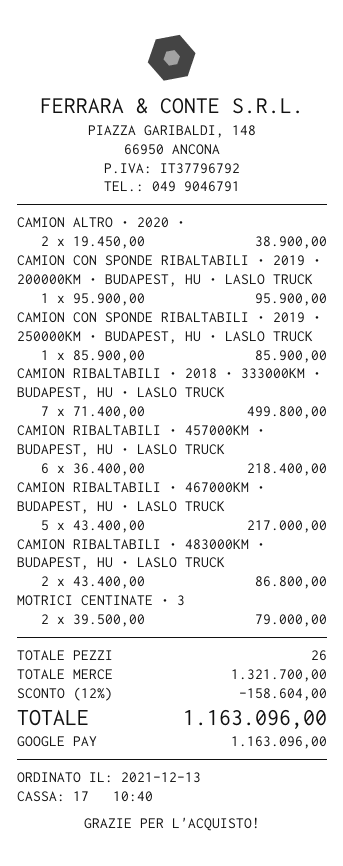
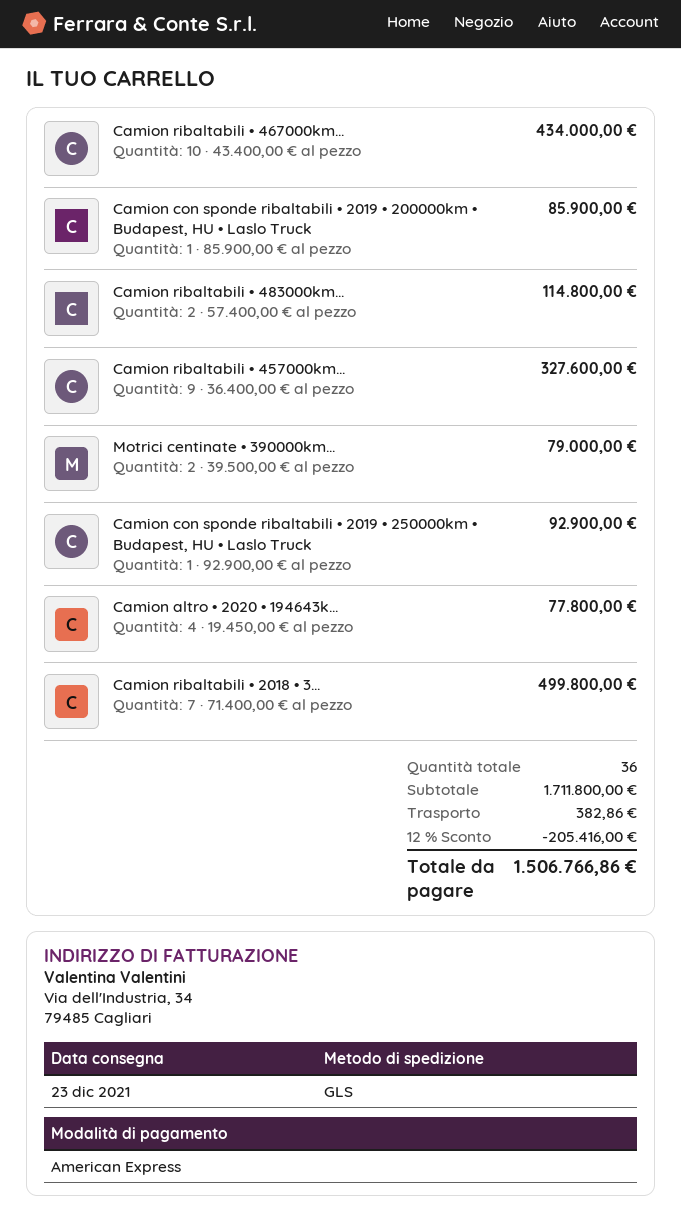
payment method: Google Pay -> American Express
CAMION ALTRO • 2020 •: 2 x 19450.00 = 38900.00 -> 4 x 19450.00 = 77800.00
CAMION CON SPONDE RIBALTABILI • 2019 • 200000KM • BUDAPEST, HU • LASLO TRUCK: 1 x 95900.00 = 95900.00 -> 1 x 85900.00 = 85900.00
CAMION CON SPONDE RIBALTABILI • 2019 • 250000KM • BUDAPEST, HU • LASLO TRUCK: 1 x 85900.00 = 85900.00 -> 1 x 92900.00 = 92900.00
CAMION RIBALTABILI • 457000KM • BUDAPEST, HU • LASLO TRUCK: 6 x 36400.00 = 218400.00 -> 9 x 36400.00 = 327600.00
CAMION RIBALTABILI • 467000KM • BUDAPEST, HU • LASLO TRUCK: 5 x 43400.00 = 217000.00 -> 10 x 43400.00 = 434000.00
CAMION RIBALTABILI • 483000KM • BUDAPEST, HU • LASLO TRUCK: 2 x 43400.00 = 86800.00 -> 2 x 57400.00 = 114800.00
total quantity: 26 -> 36
subtotal: 1321700.00 -> 1711800.00
discount: 12% = 158604.00 -> 12% = 205416.00
shipping: none -> 382.86
total: 1163096.00 -> 1506766.86

